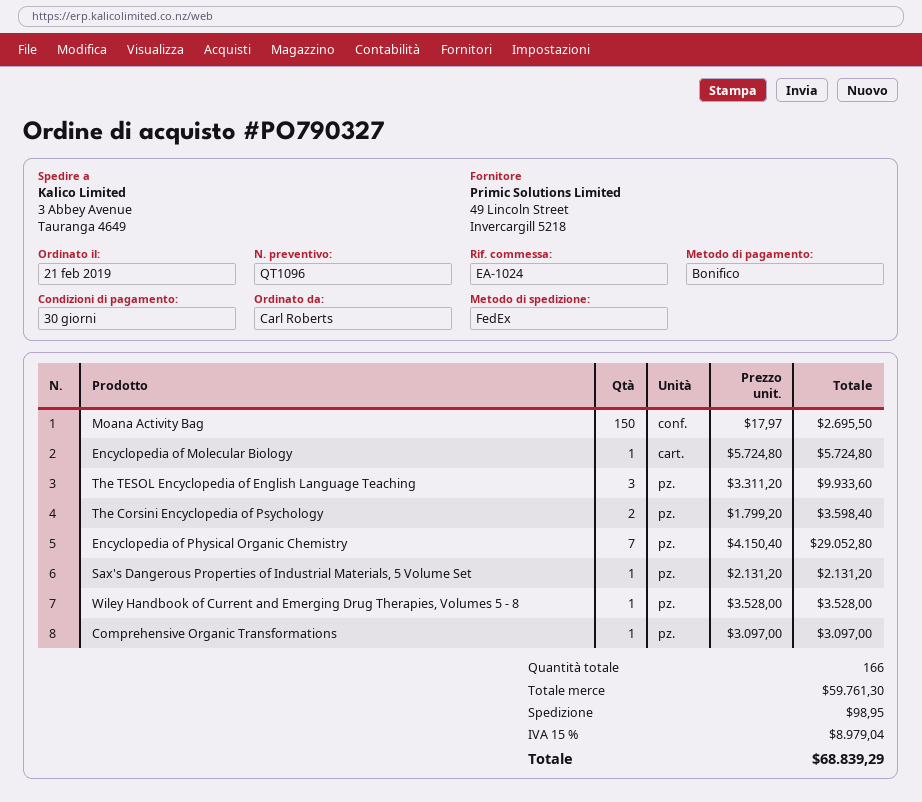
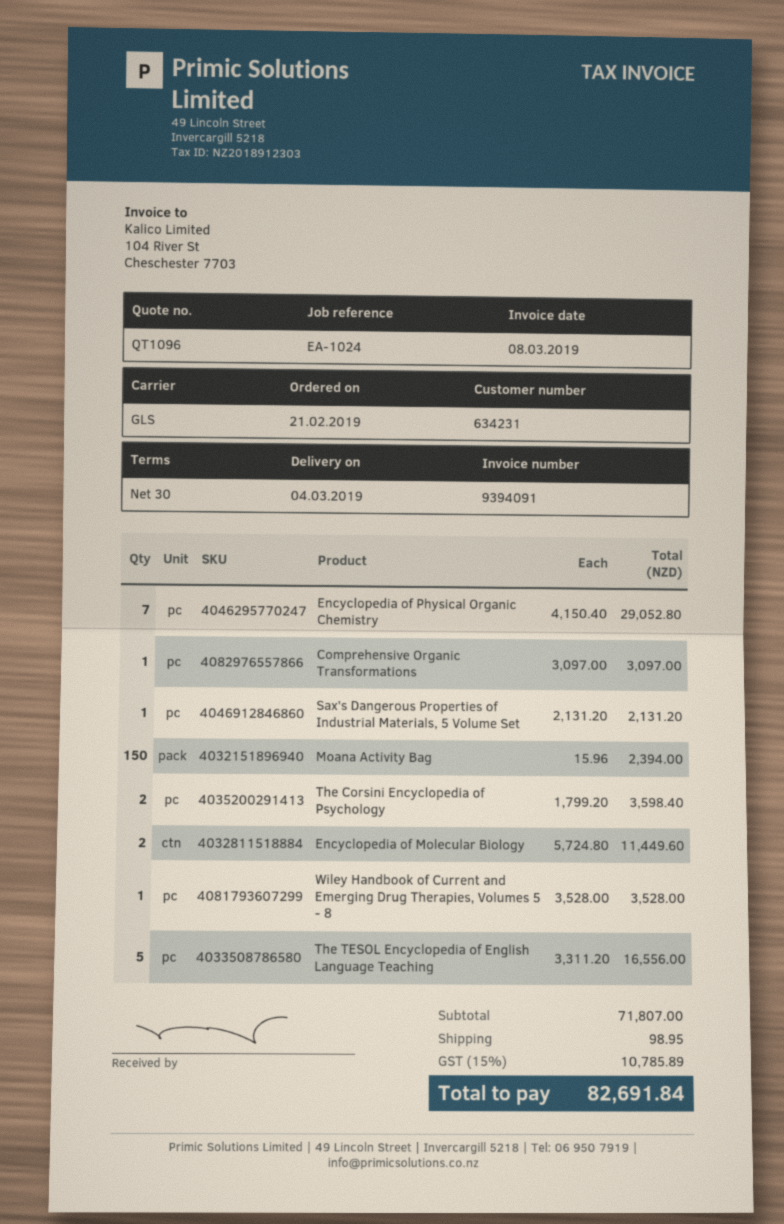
shipping method: FedEx -> GLS
Moana Activity Bag: 150 x 17.97 = 2695.50 -> 150 x 15.96 = 2394.00
Encyclopedia of Molecular Biology: 1 x 5724.80 = 5724.80 -> 2 x 5724.80 = 11449.60
The TESOL Encyclopedia of English Language Teaching: 3 x 3311.20 = 9933.60 -> 5 x 3311.20 = 16556.00
subtotal: 59761.30 -> 71807.00
tax: 15% = 8979.04 -> 15% = 10785.89
total: 68839.29 -> 82691.84

